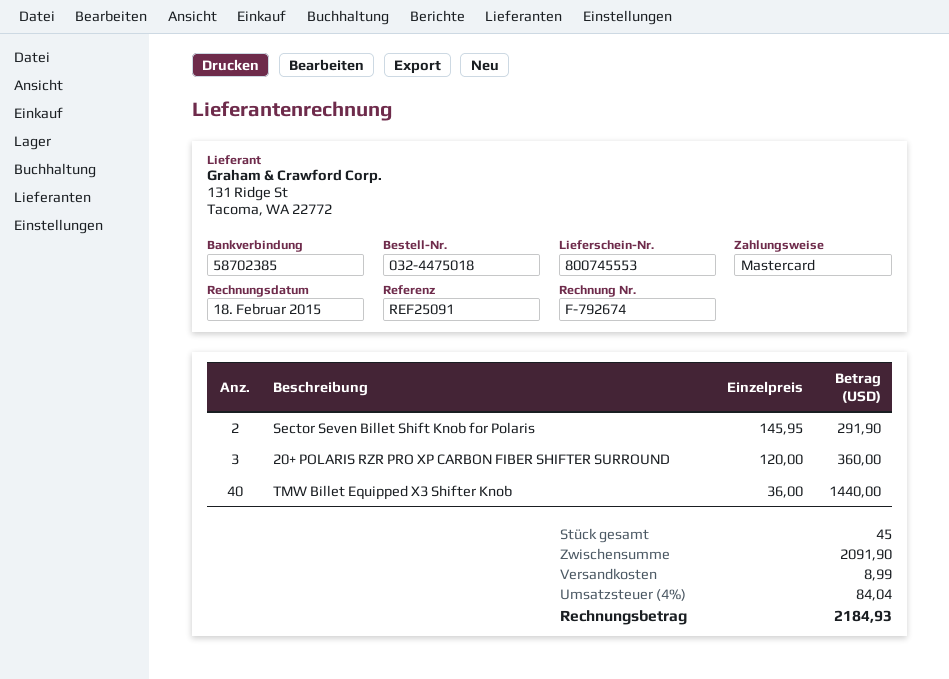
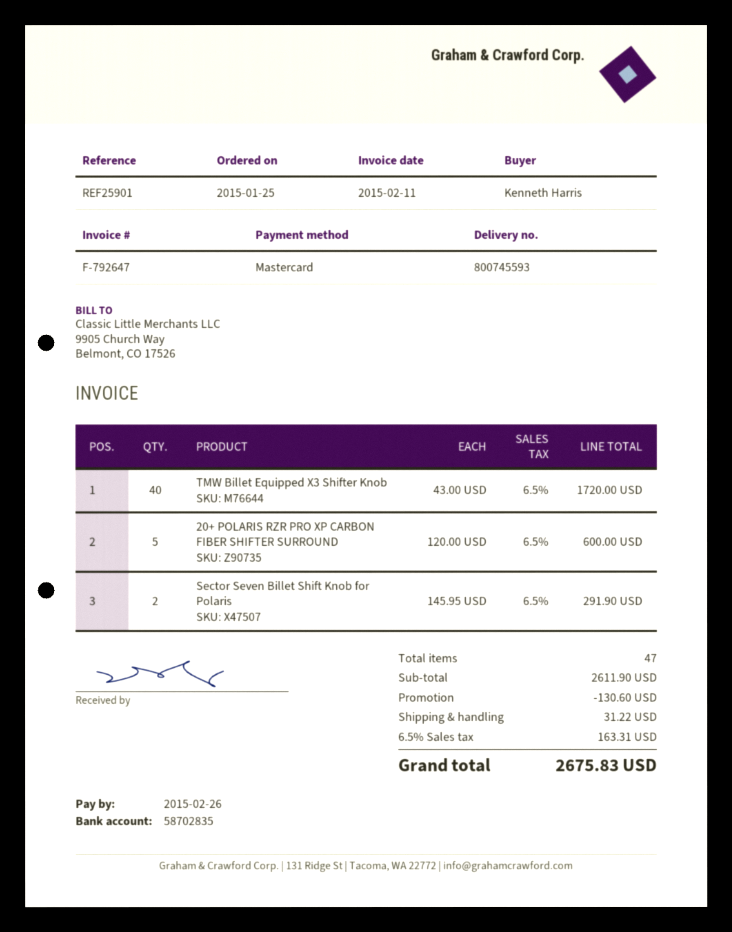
delivery note number: 800745553 -> 800745593
invoice number: F-792674 -> F-792647
invoice date: 2015-02-18 -> 2015-02-11
reference: REF25091 -> REF25901
bank account: 58702385 -> 58702835
20+ POLARIS RZR PRO XP CARBON FIBER SHIFTER SURROUND: 3 x 120.00 = 360.00 -> 5 x 120.00 = 600.00
TMW Billet Equipped X3 Shifter Knob: 40 x 36.00 = 1440.00 -> 40 x 43.00 = 1720.00
total quantity: 45 -> 47
subtotal: 2091.90 -> 2611.90
discount: none -> 130.60
shipping: 8.99 -> 31.22
tax: 4% = 84.04 -> 6.5% = 163.31
total: 2184.93 -> 2675.83

